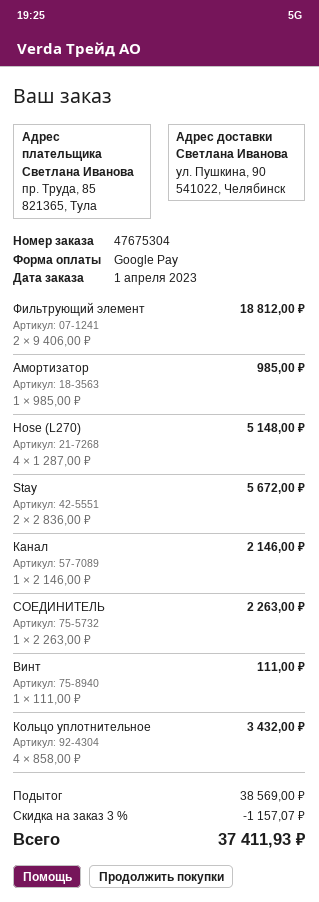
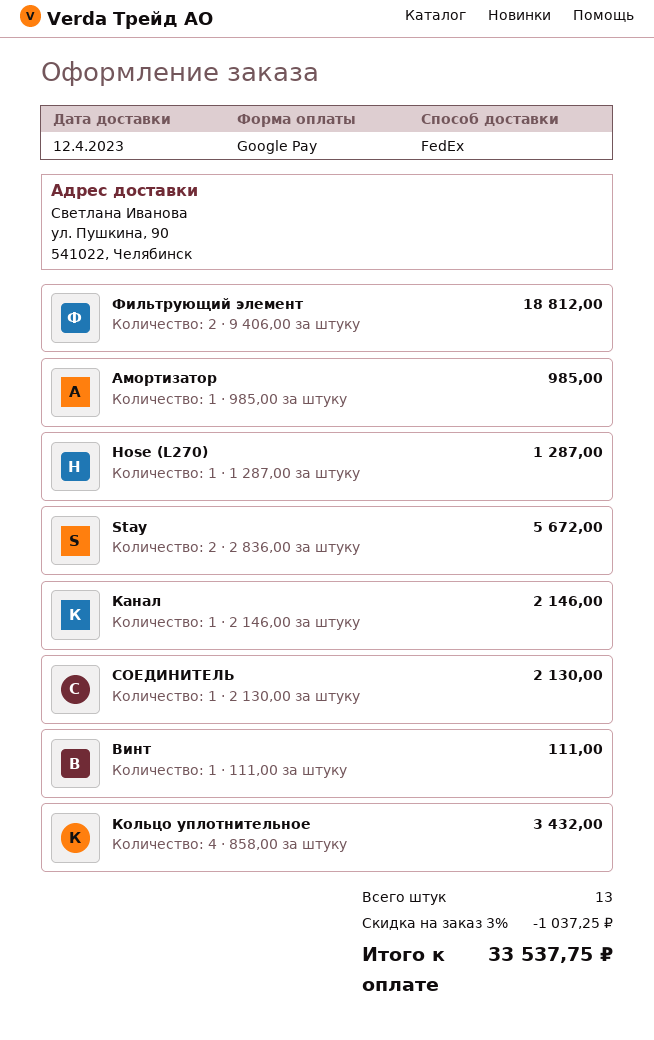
Hose (L270): 4 x 1287.00 = 5148.00 -> 1 x 1287.00 = 1287.00
СОЕДИНИТЕЛЬ: 1 x 2263.00 = 2263.00 -> 1 x 2130.00 = 2130.00
discount: 3% = 1157.07 -> 3% = 1037.25
total: 37411.93 -> 33537.75

